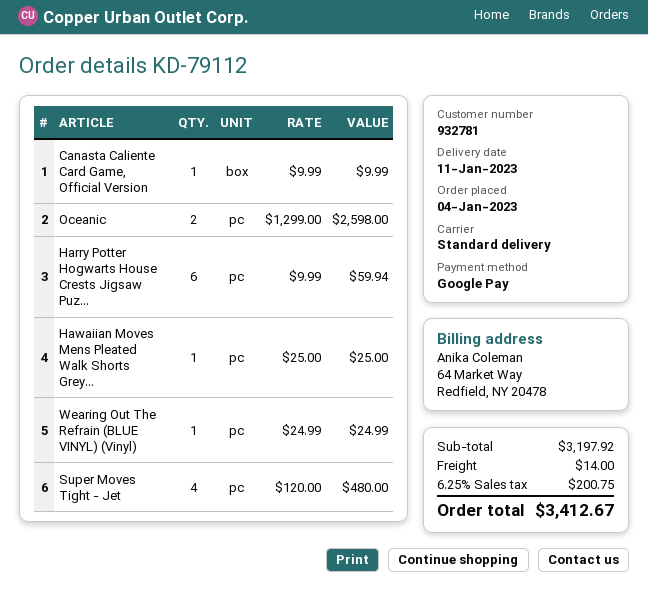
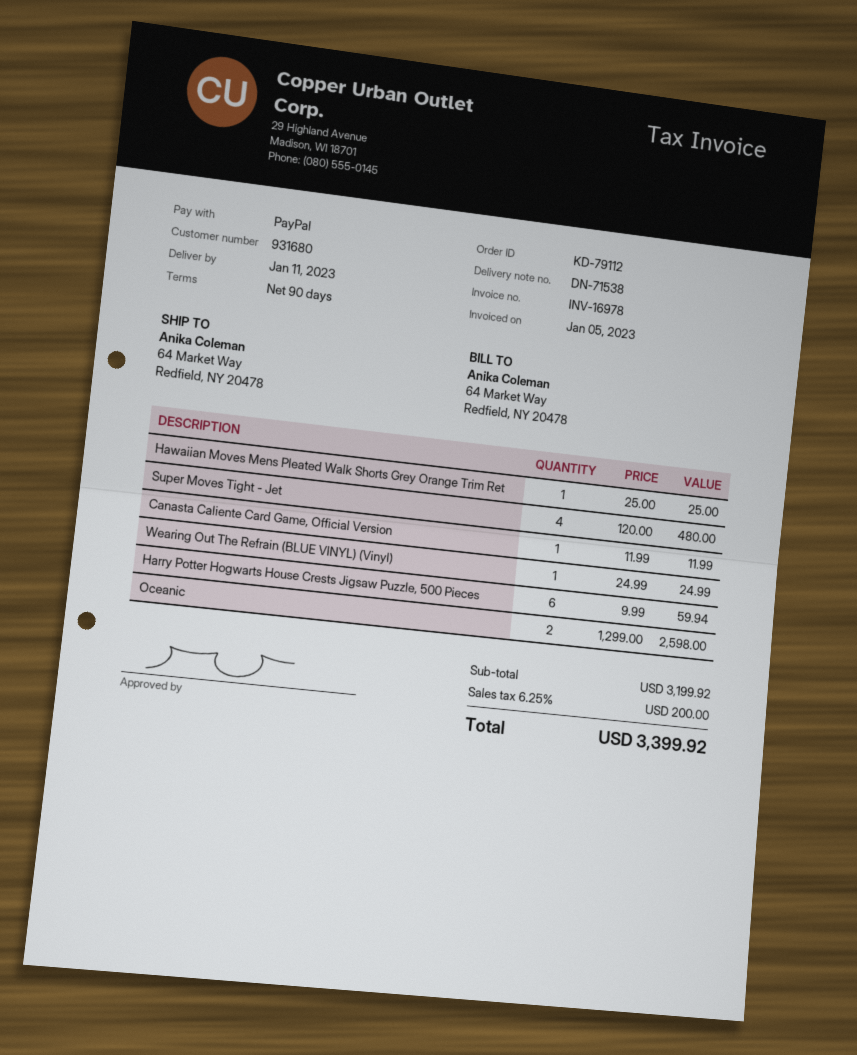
customer number: 932781 -> 931680
payment method: Google Pay -> PayPal
Canasta Caliente Card Game, Official Version: 1 x 9.99 = 9.99 -> 1 x 11.99 = 11.99
subtotal: 3197.92 -> 3199.92
shipping: 14.00 -> none
tax: 6.25% = 200.75 -> 6.25% = 200.00
total: 3412.67 -> 3399.92

